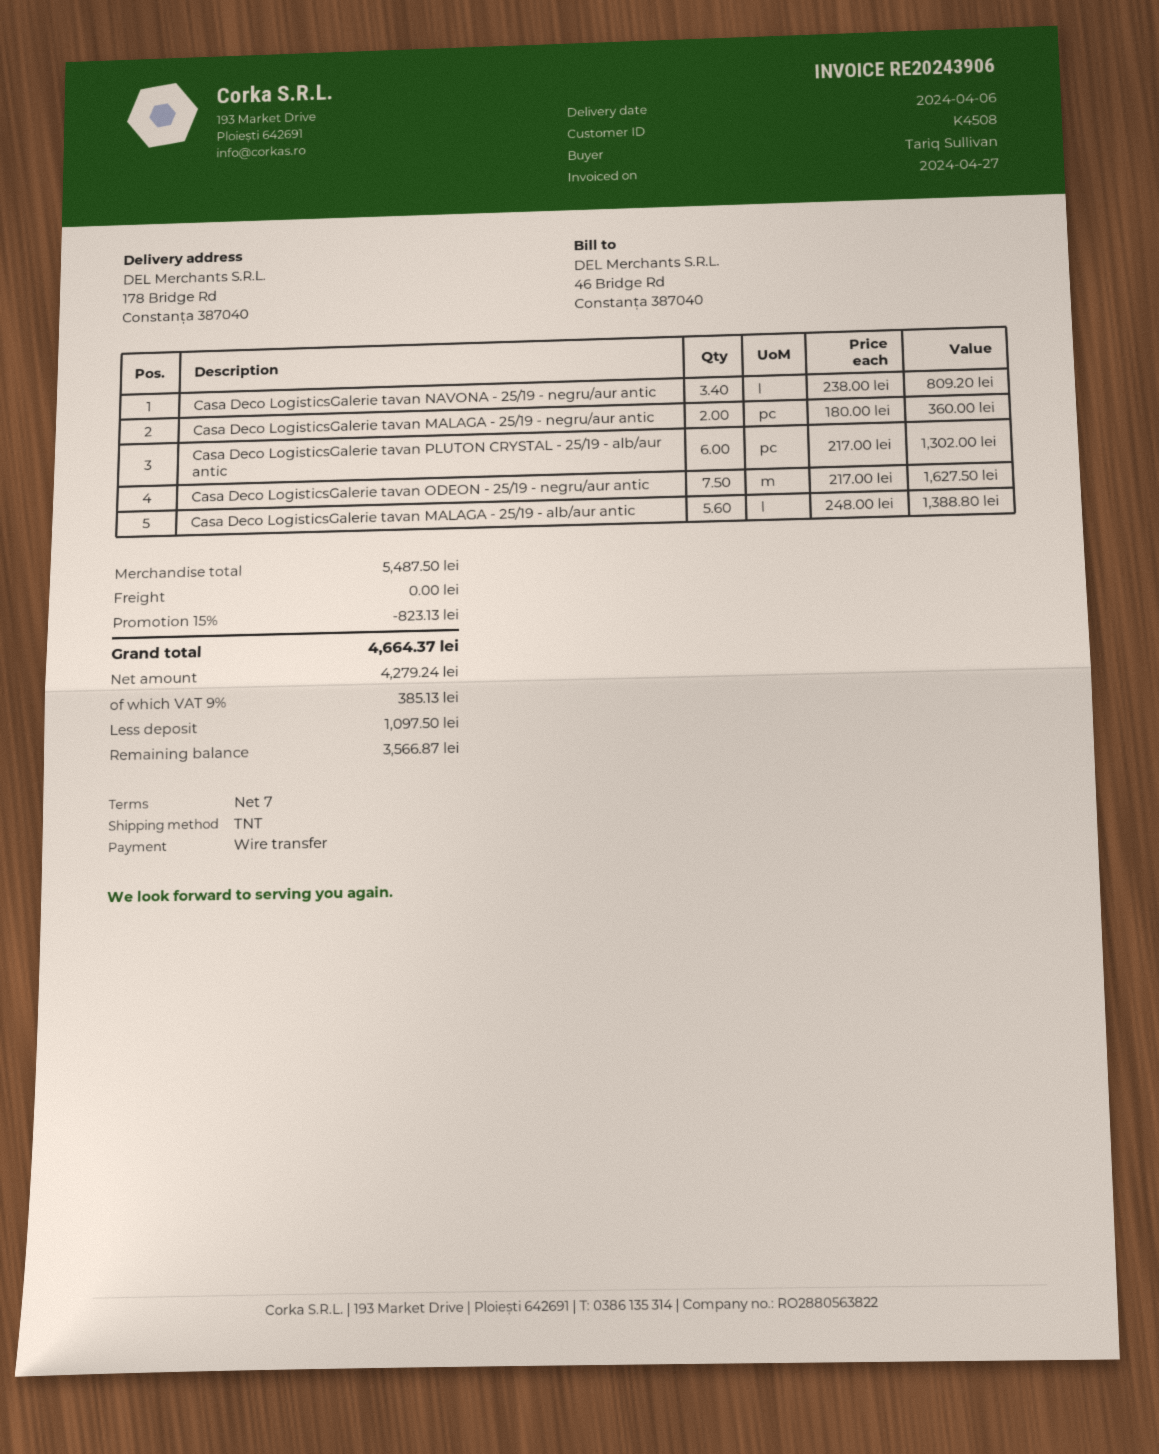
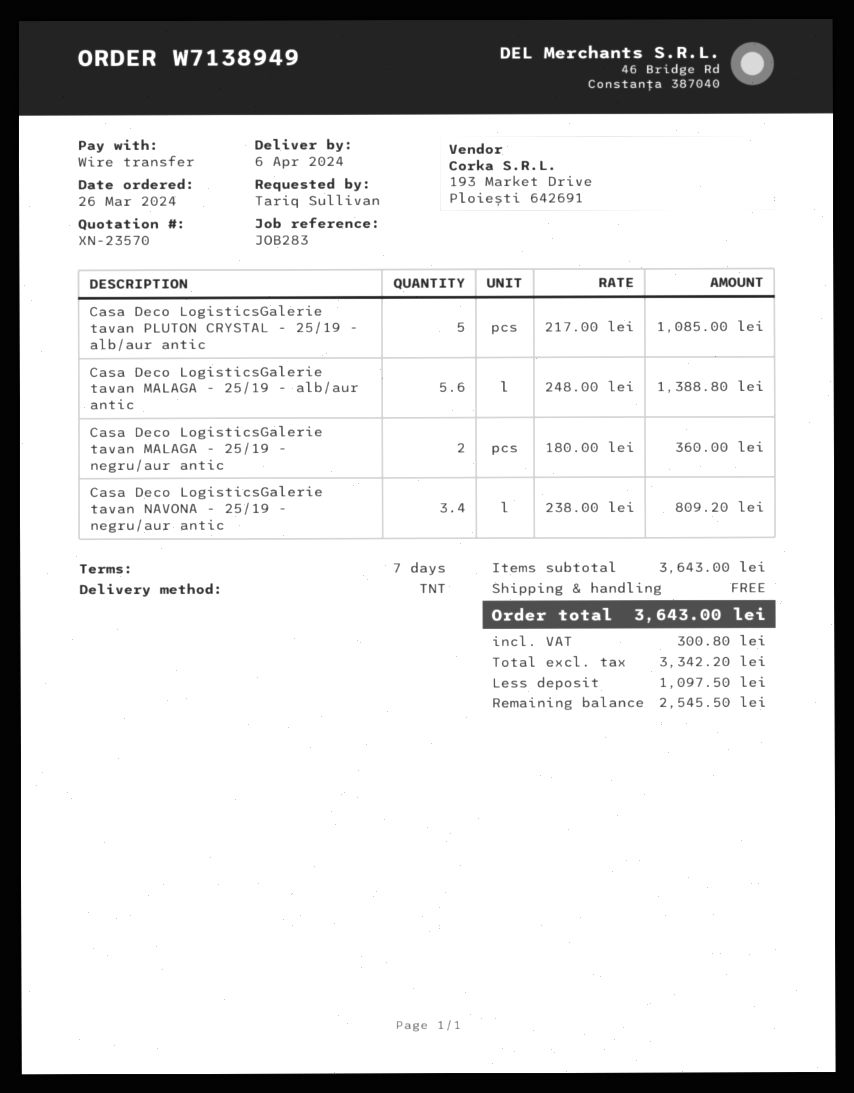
Casa Deco LogisticsGalerie tavan PLUTON CRYSTAL - 25/19 - alb/aur antic: 6 x 217.00 = 1302.00 -> 5 x 217.00 = 1085.00
Casa Deco LogisticsGalerie tavan ODEON - 25/19 - negru/aur antic: 7.5 x 217.00 = 1627.50 -> none
subtotal: 5487.50 -> 3643.00
discount: 15% = 823.13 -> none
net: 4279.24 -> 3342.20
tax: 385.13 -> 300.80
total: 4664.37 -> 3643.00
balance: 3566.87 -> 2545.50

